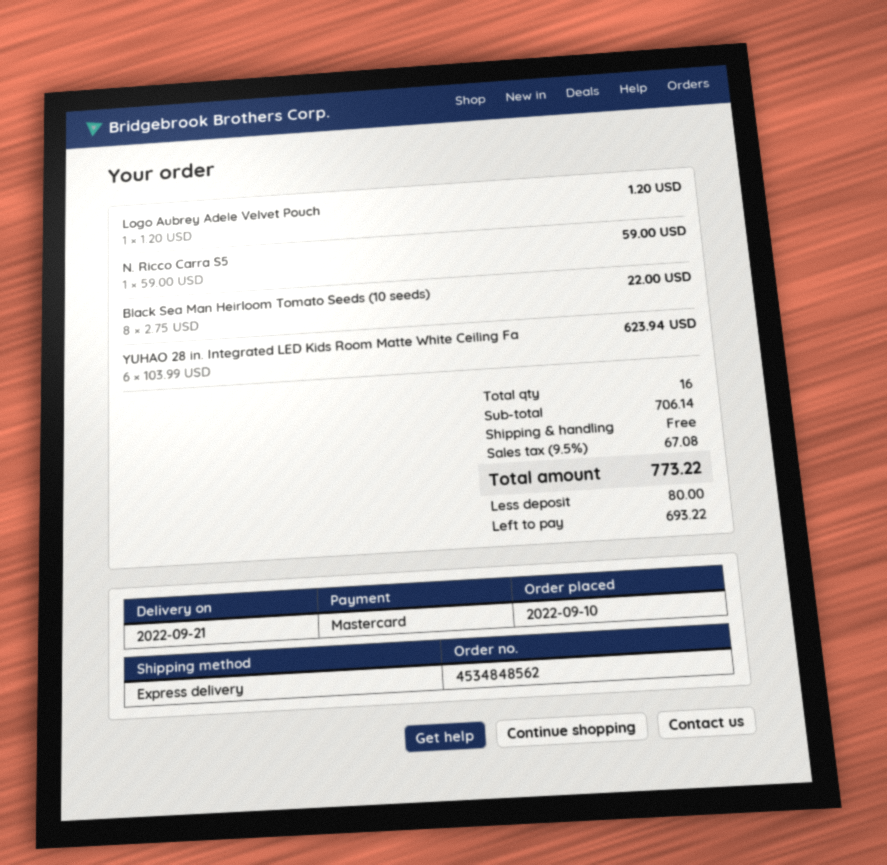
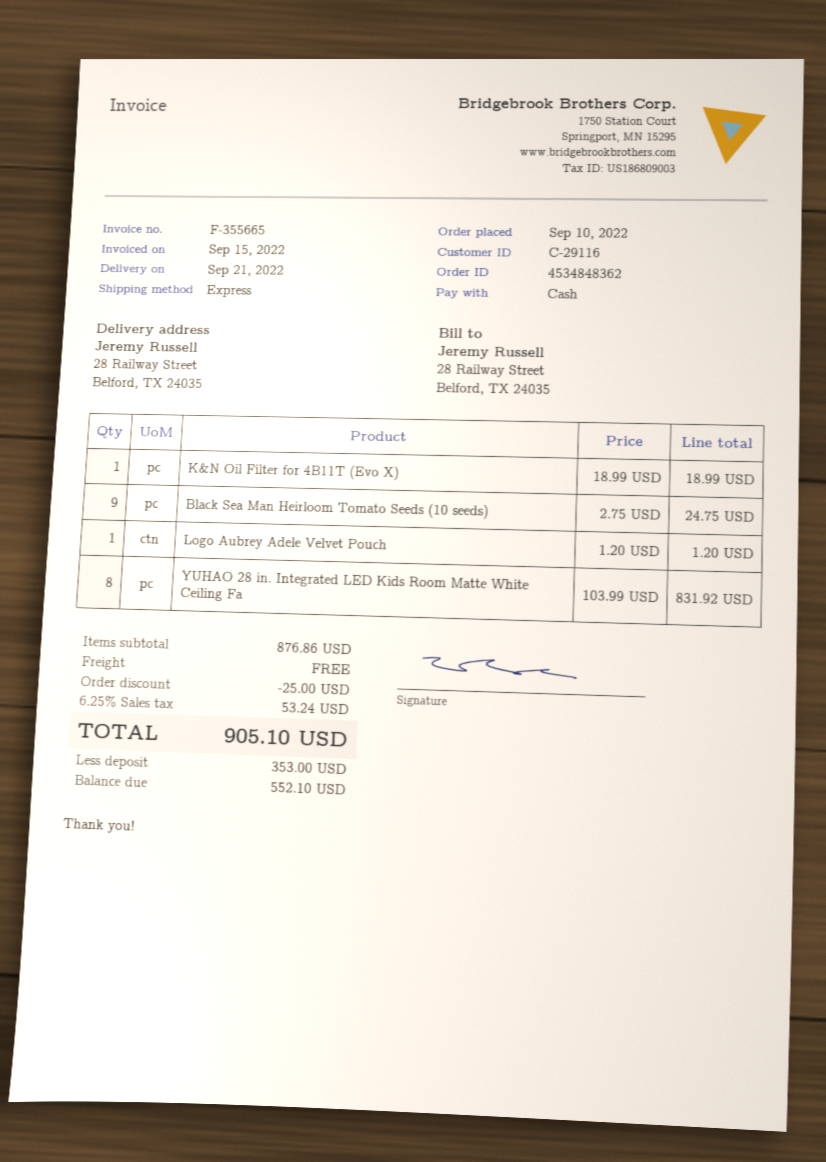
order number: 4534848562 -> 4534848362
payment method: Mastercard -> cash
N. Ricco Carra S5: 1 x 59.00 = 59.00 -> none
Black Sea Man Heirloom Tomato Seeds (10 seeds): 8 x 2.75 = 22.00 -> 9 x 2.75 = 24.75
YUHAO 28 in. Integrated LED Kids Room Matte White Ceiling Fa: 6 x 103.99 = 623.94 -> 8 x 103.99 = 831.92
K&N Oil Filter for 4B11T (Evo X): none -> 1 x 18.99 = 18.99
subtotal: 706.14 -> 876.86
discount: none -> 25.00
tax: 9.5% = 67.08 -> 6.25% = 53.24
total: 773.22 -> 905.10
deposit: 80.00 -> 353.00
balance: 693.22 -> 552.10

